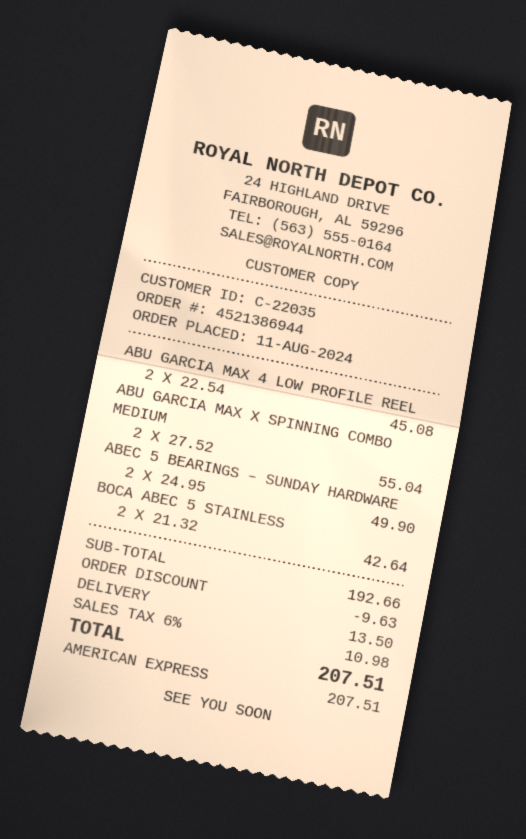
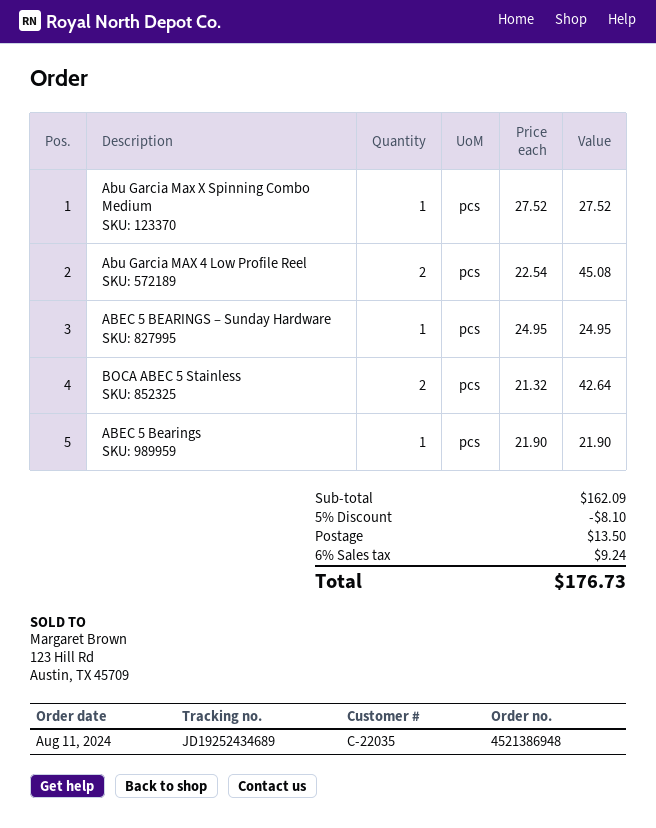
order number: 4521386944 -> 4521386948
ABU GARCIA MAX X SPINNING COMBO MEDIUM: 2 x 27.52 = 55.04 -> 1 x 27.52 = 27.52
ABEC 5 BEARINGS – SUNDAY HARDWARE: 2 x 24.95 = 49.90 -> 1 x 24.95 = 24.95
ABEC 5 Bearings: none -> 1 x 21.90 = 21.90
subtotal: 192.66 -> 162.09
discount: 9.63 -> 8.10
tax: 6% = 10.98 -> 6% = 9.24
total: 207.51 -> 176.73

